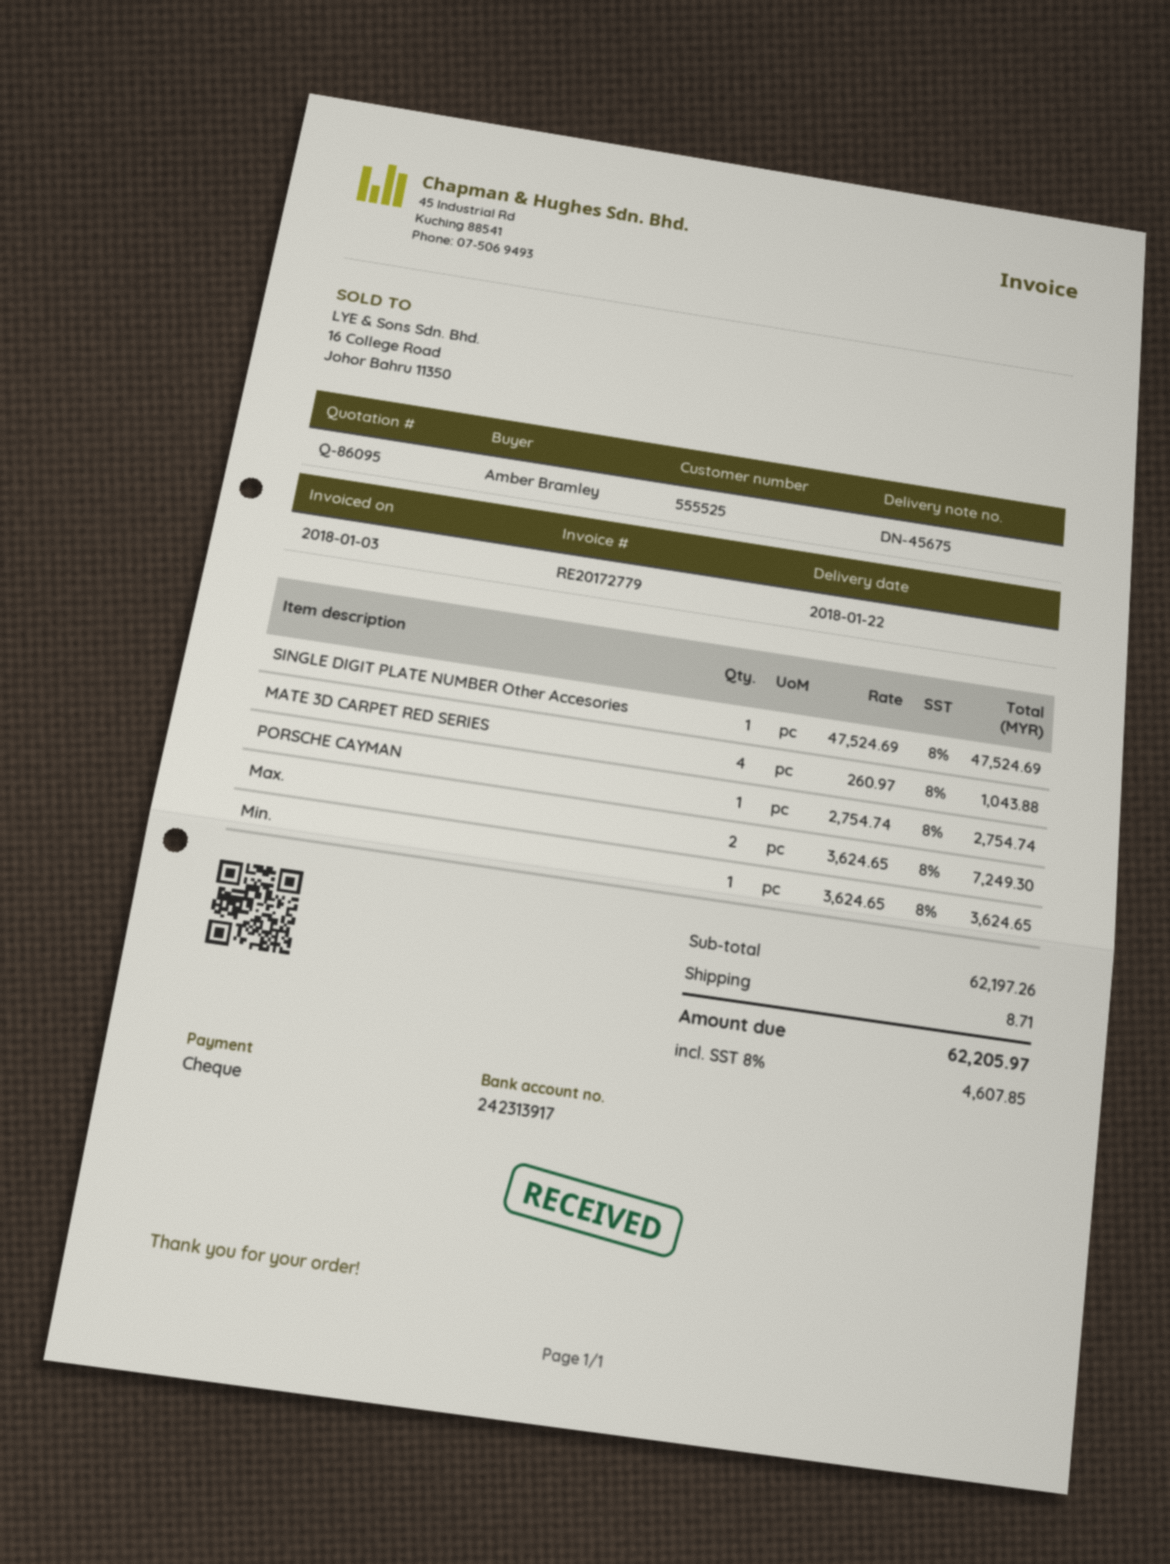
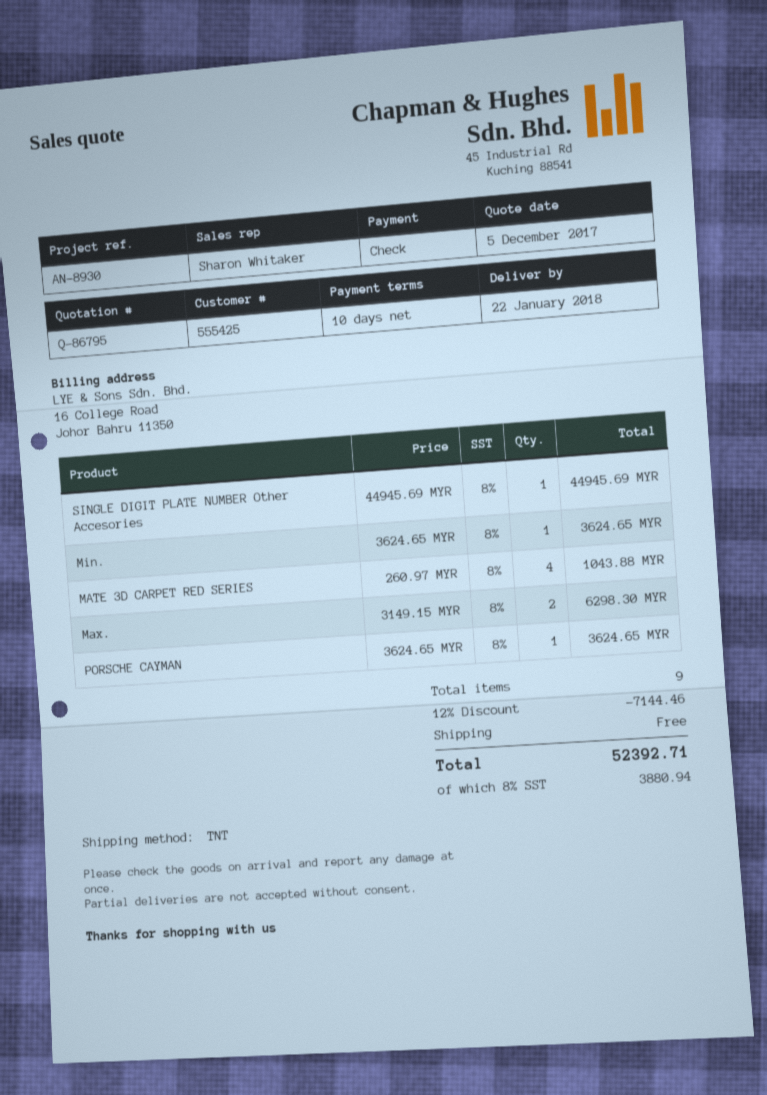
quote number: Q-86095 -> Q-86795
customer number: 555525 -> 555425
SINGLE DIGIT PLATE NUMBER Other Accesories: 1 x 47524.69 = 47524.69 -> 1 x 44945.69 = 44945.69
PORSCHE CAYMAN: 1 x 2754.74 = 2754.74 -> 1 x 3624.65 = 3624.65
Max.: 2 x 3624.65 = 7249.30 -> 2 x 3149.15 = 6298.30
discount: none -> 12% = 7144.46
shipping: 8.71 -> 0.00
tax: 8% = 4607.85 -> 8% = 3880.94
total: 62205.97 -> 52392.71

